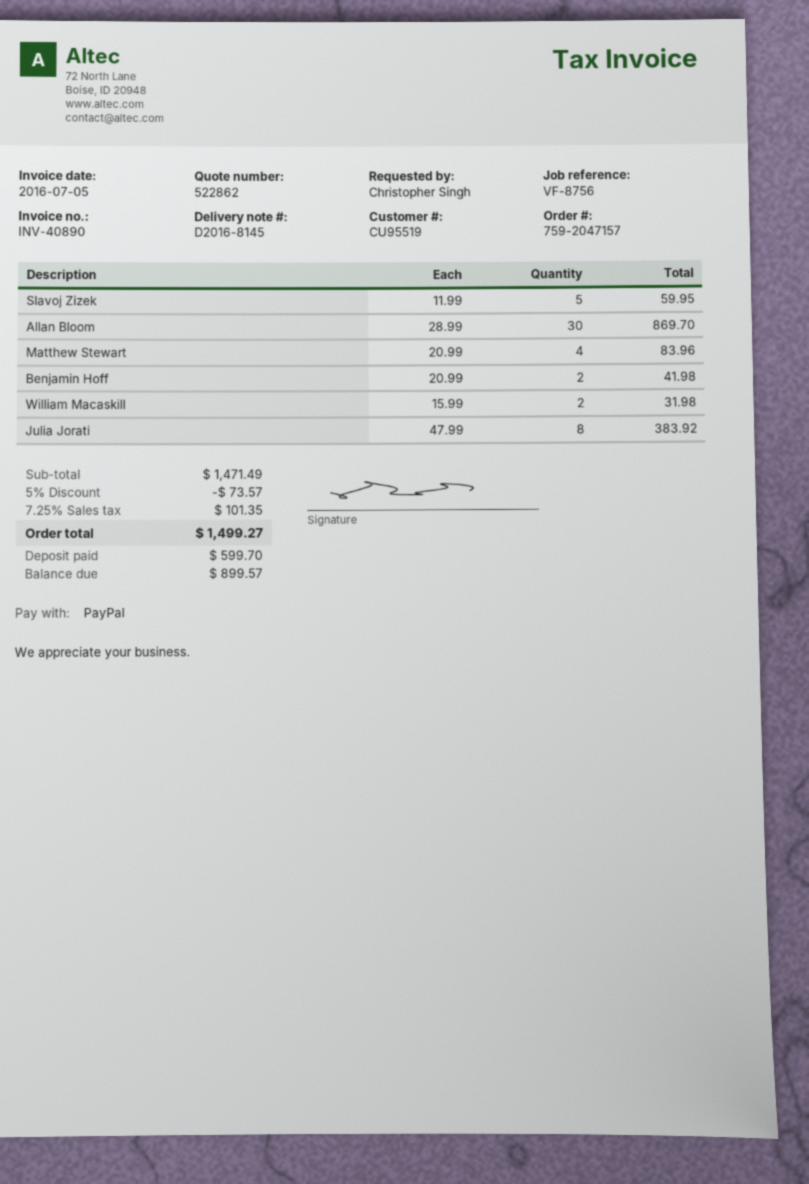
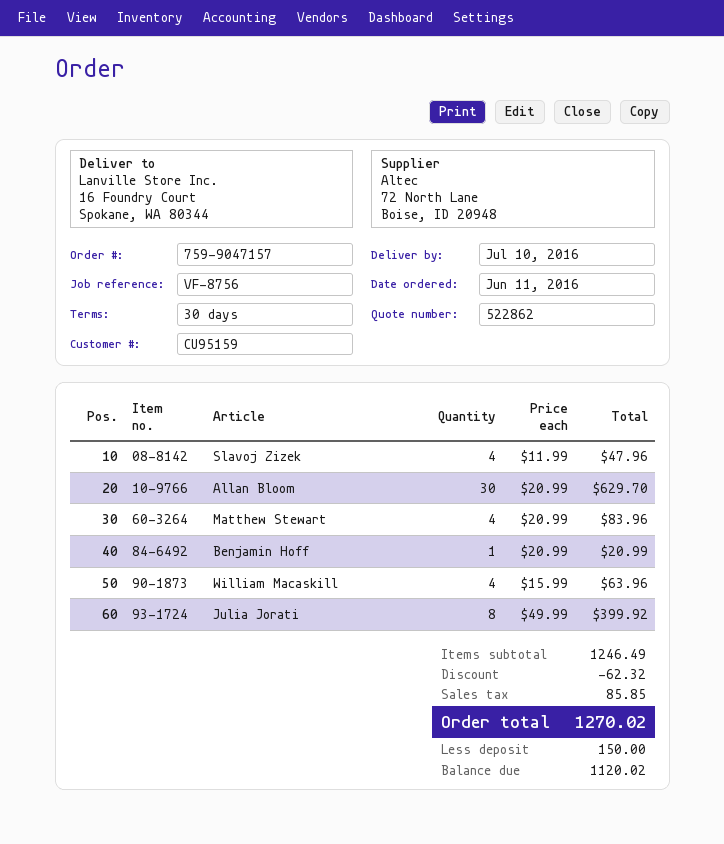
order number: 759-2047157 -> 759-9047157
customer number: CU95519 -> CU95159
Slavoj Zizek: 5 x 11.99 = 59.95 -> 4 x 11.99 = 47.96
Allan Bloom: 30 x 28.99 = 869.70 -> 30 x 20.99 = 629.70
Benjamin Hoff: 2 x 20.99 = 41.98 -> 1 x 20.99 = 20.99
William Macaskill: 2 x 15.99 = 31.98 -> 4 x 15.99 = 63.96
Julia Jorati: 8 x 47.99 = 383.92 -> 8 x 49.99 = 399.92
subtotal: 1471.49 -> 1246.49
discount: 73.57 -> 62.32
tax: 101.35 -> 85.85
total: 1499.27 -> 1270.02
deposit: 599.70 -> 150.00
balance: 899.57 -> 1120.02

